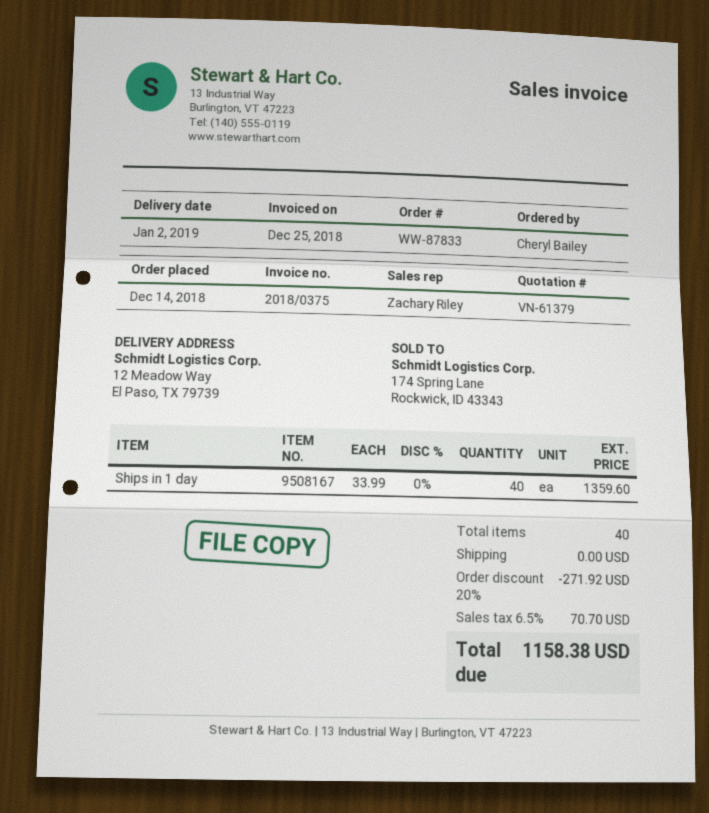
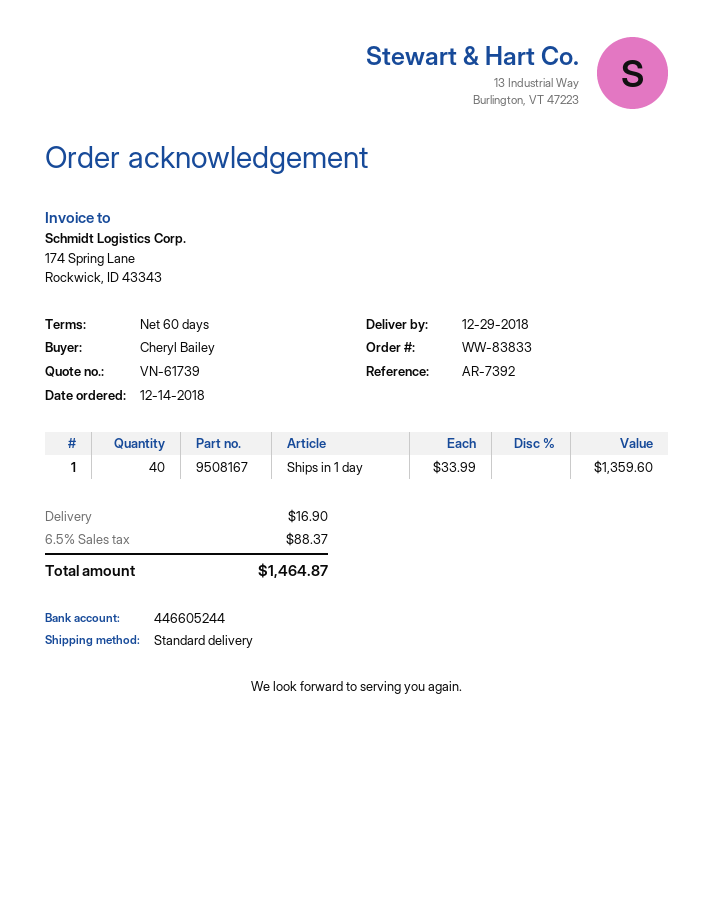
quote number: VN-61379 -> VN-61739
order number: WW-87833 -> WW-83833
delivery date: 2019-01-02 -> 2018-12-29
discount: 20% = 271.92 -> none
shipping: 0.00 -> 16.90
tax: 6.5% = 70.70 -> 6.5% = 88.37
total: 1158.38 -> 1464.87

